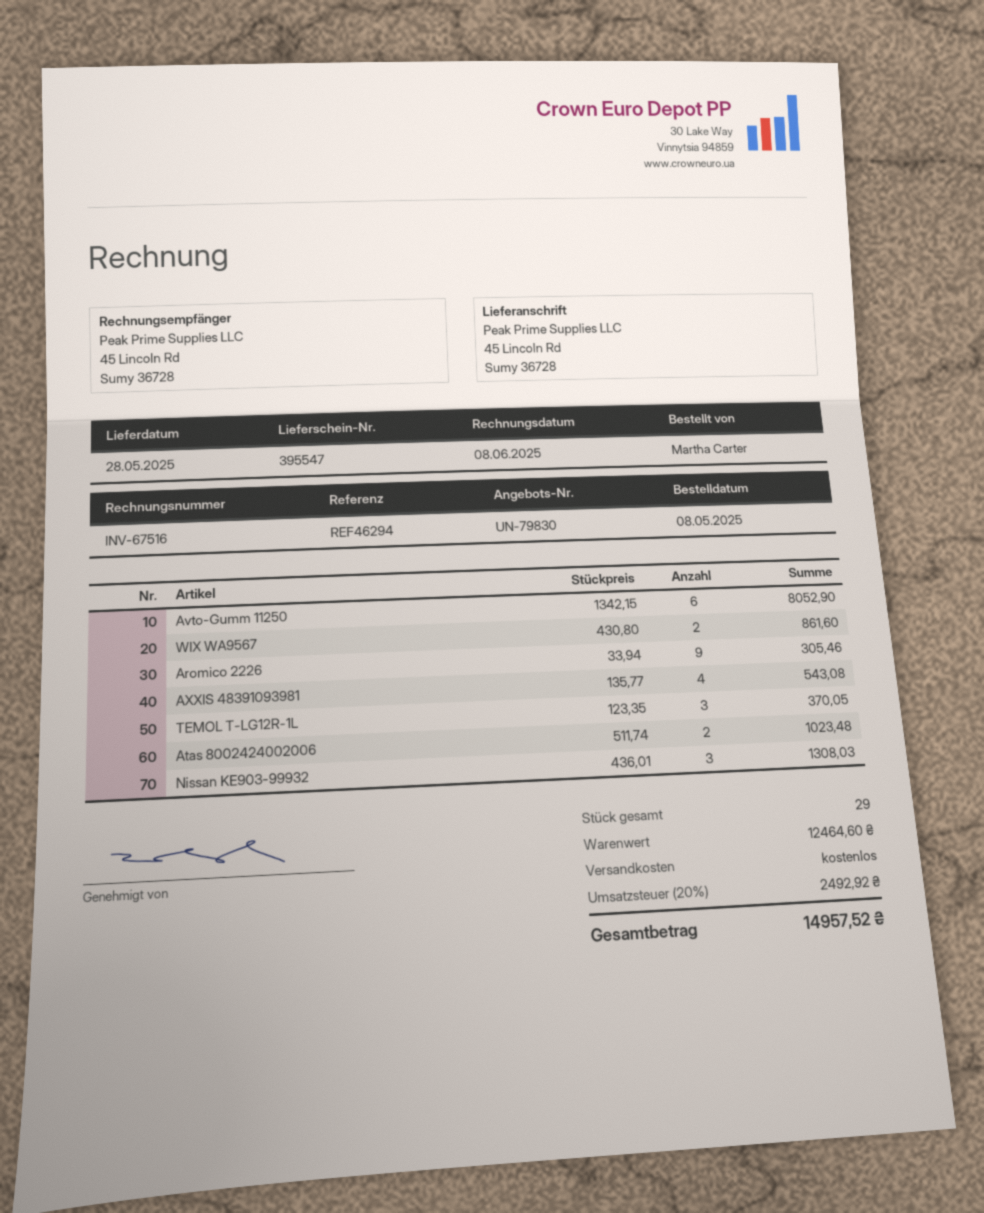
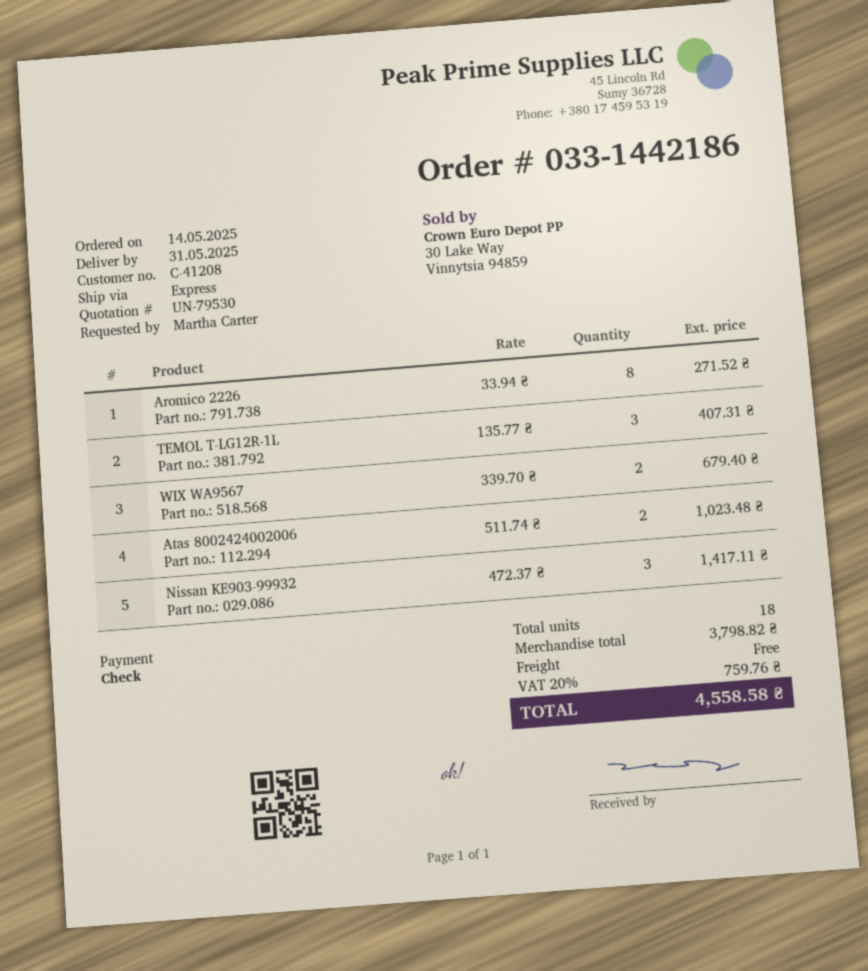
quote number: UN-79830 -> UN-79530
order date: 2025-05-08 -> 2025-05-14
delivery date: 2025-05-28 -> 2025-05-31
Avto-Gumm 11250: 6 x 1342.15 = 8052.90 -> none
WIX WA9567: 2 x 430.80 = 861.60 -> 2 x 339.70 = 679.40
Aromico 2226: 9 x 33.94 = 305.46 -> 8 x 33.94 = 271.52
AXXIS 48391093981: 4 x 135.77 = 543.08 -> none
TEMOL T-LG12R-1L: 3 x 123.35 = 370.05 -> 3 x 135.77 = 407.31
Nissan KE903-99932: 3 x 436.01 = 1308.03 -> 3 x 472.37 = 1417.11
total quantity: 29 -> 18
subtotal: 12464.60 -> 3798.82
tax: 20% = 2492.92 -> 20% = 759.76
total: 14957.52 -> 4558.58

